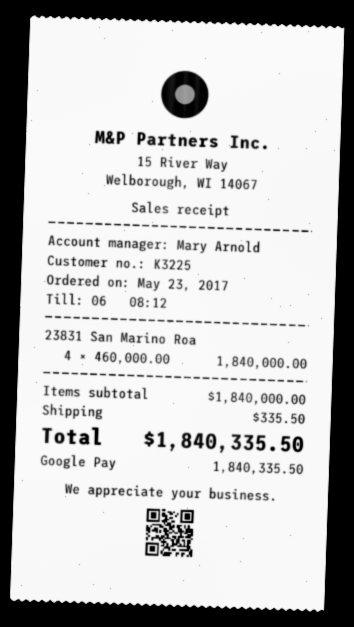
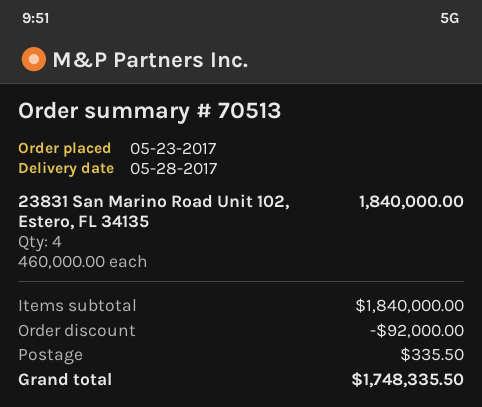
discount: none -> 92000.00
total: 1840335.50 -> 1748335.50

